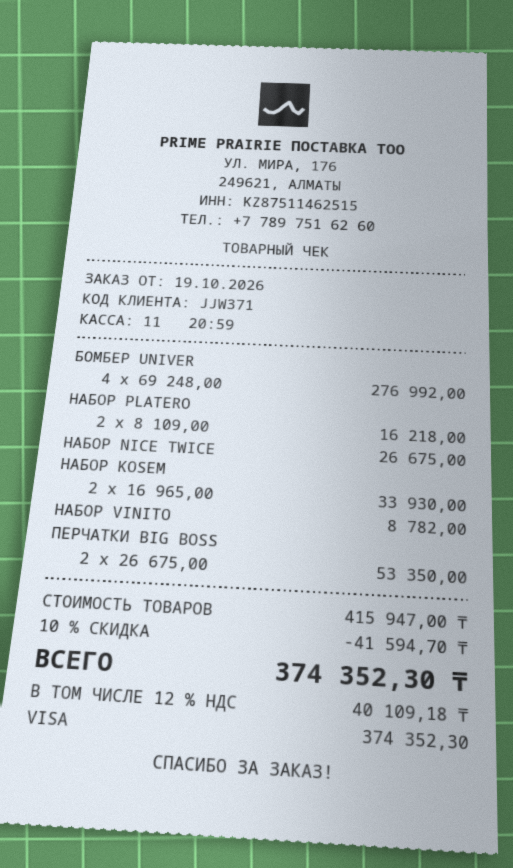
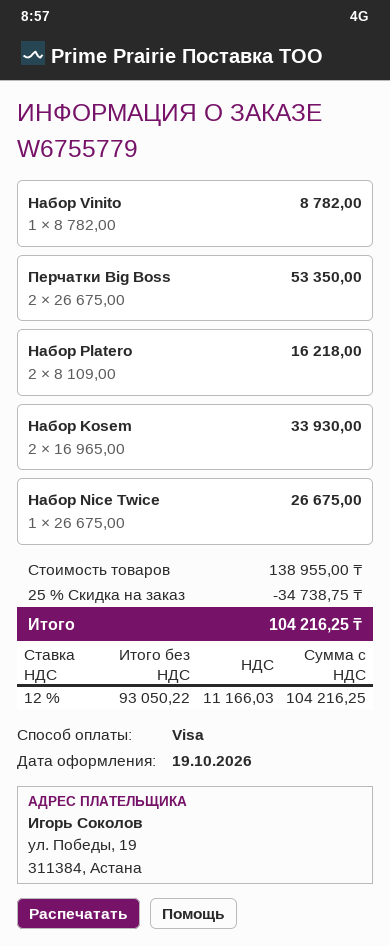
БОМБЕР UNIVER: 4 x 69248.00 = 276992.00 -> none
subtotal: 415947.00 -> 138955.00
discount: 10% = 41594.70 -> 25% = 34738.75
tax: 12% = 40109.18 -> 12% = 11166.03
total: 374352.30 -> 104216.25

